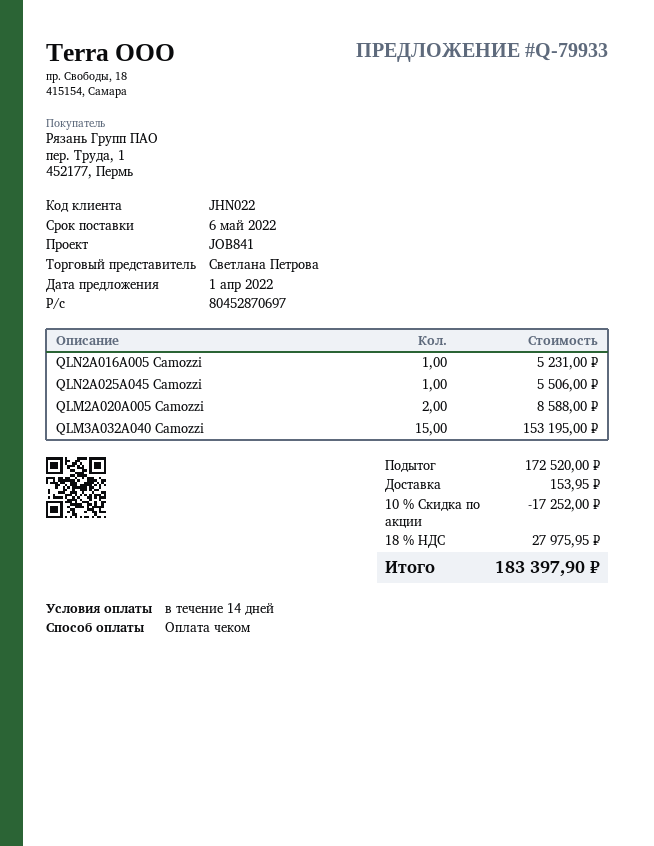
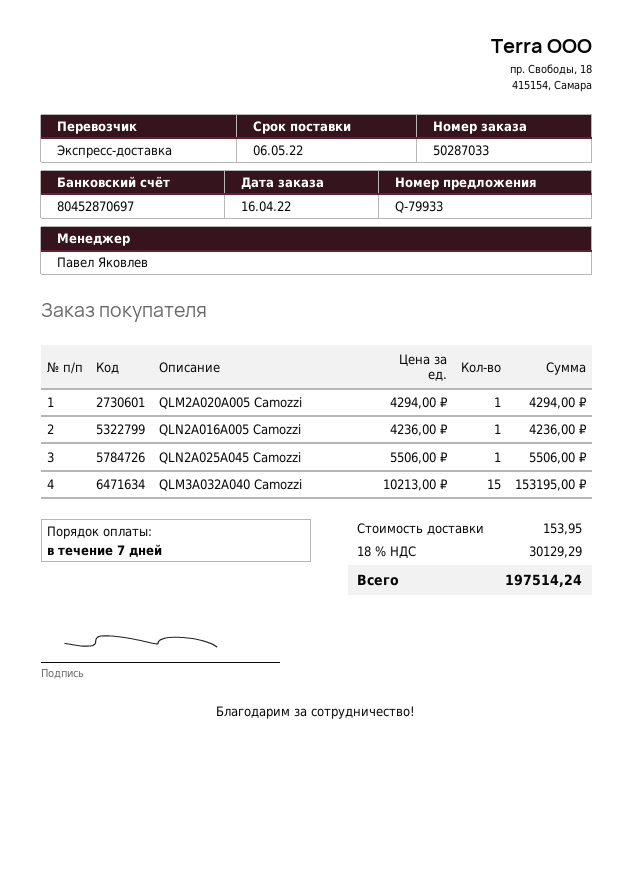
payment terms: 14 days -> 7 days
sales rep: Светлана Петрова -> Павел Яковлев
QLN2A016A005 Camozzi: 1 for 5231.00 -> 1 for 4236.00
QLM2A020A005 Camozzi: 2 for 8588.00 -> 1 for 4294.00
discount: 10% = 17252.00 -> none
tax: 18% = 27975.95 -> 18% = 30129.29
total: 183397.90 -> 197514.24

